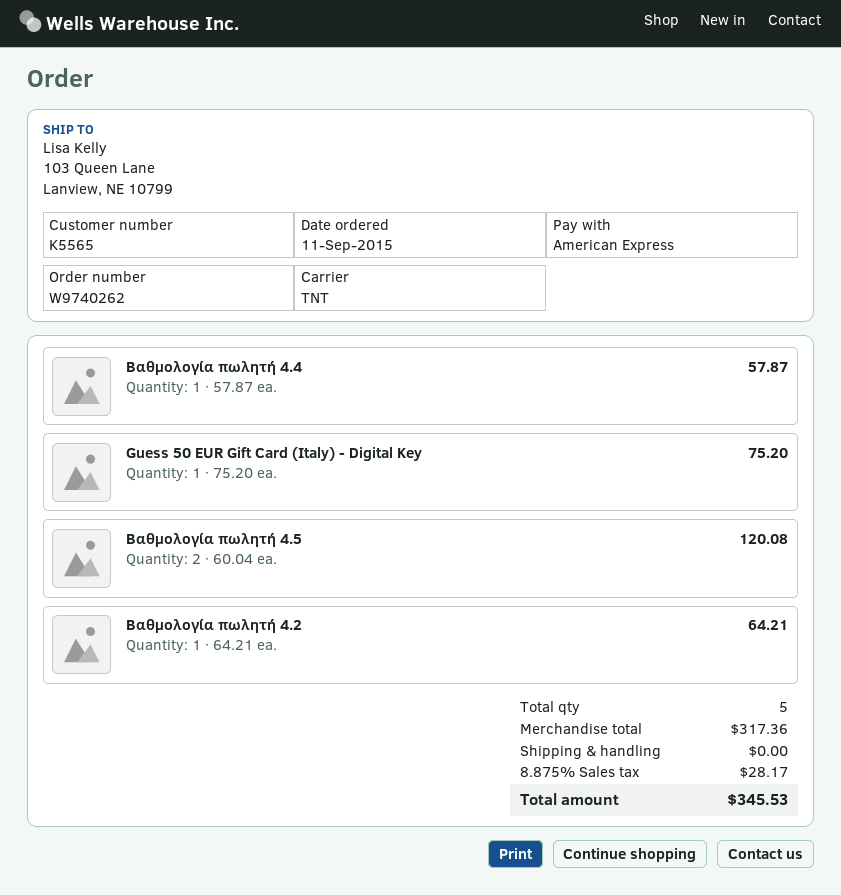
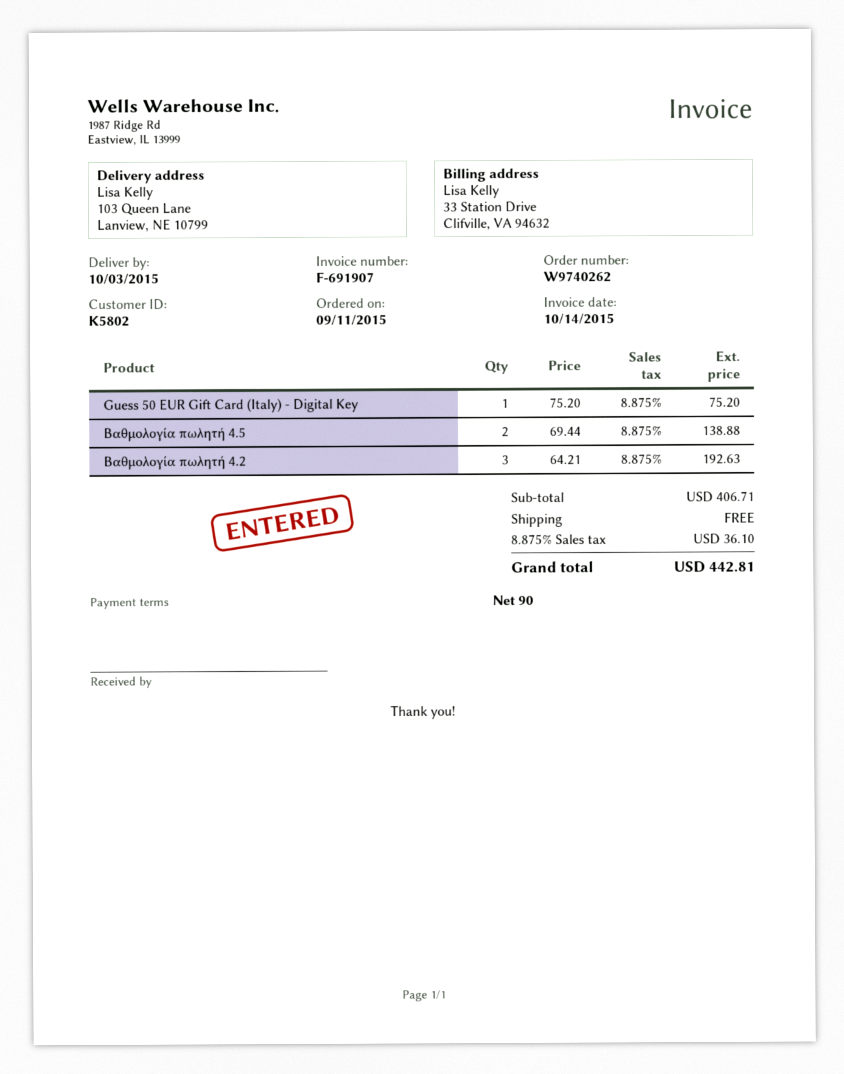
customer number: K5565 -> K5802
Βαθμολογία πωλητή 4.4: 1 x 57.87 = 57.87 -> none
Βαθμολογία πωλητή 4.5: 2 x 60.04 = 120.08 -> 2 x 69.44 = 138.88
Βαθμολογία πωλητή 4.2: 1 x 64.21 = 64.21 -> 3 x 64.21 = 192.63
subtotal: 317.36 -> 406.71
tax: 8.875% = 28.17 -> 8.875% = 36.10
total: 345.53 -> 442.81

